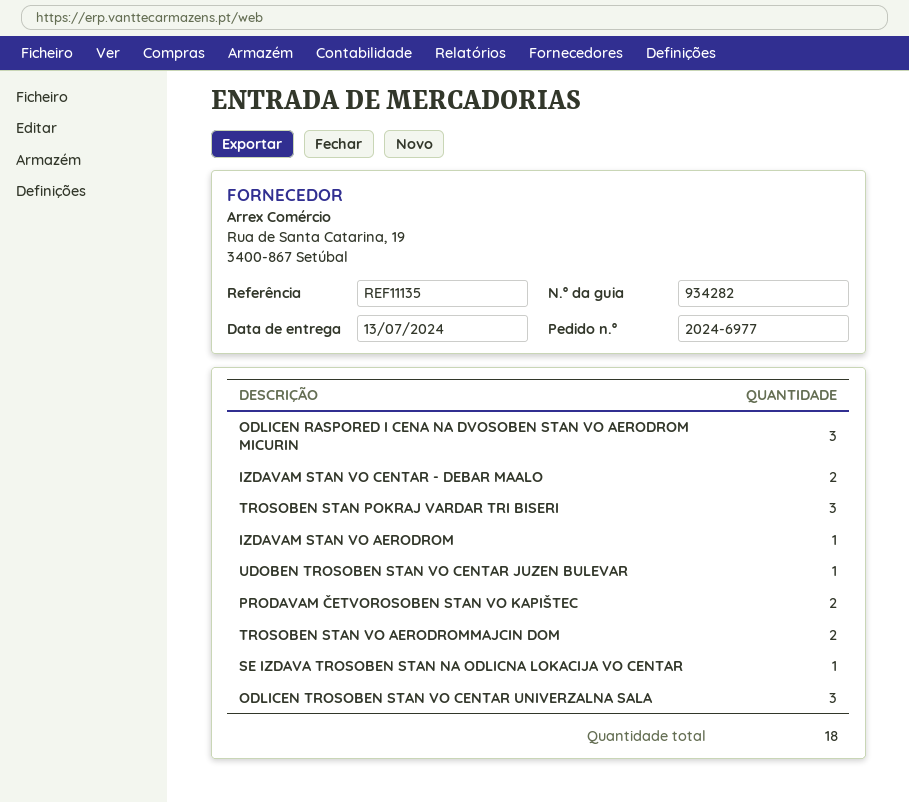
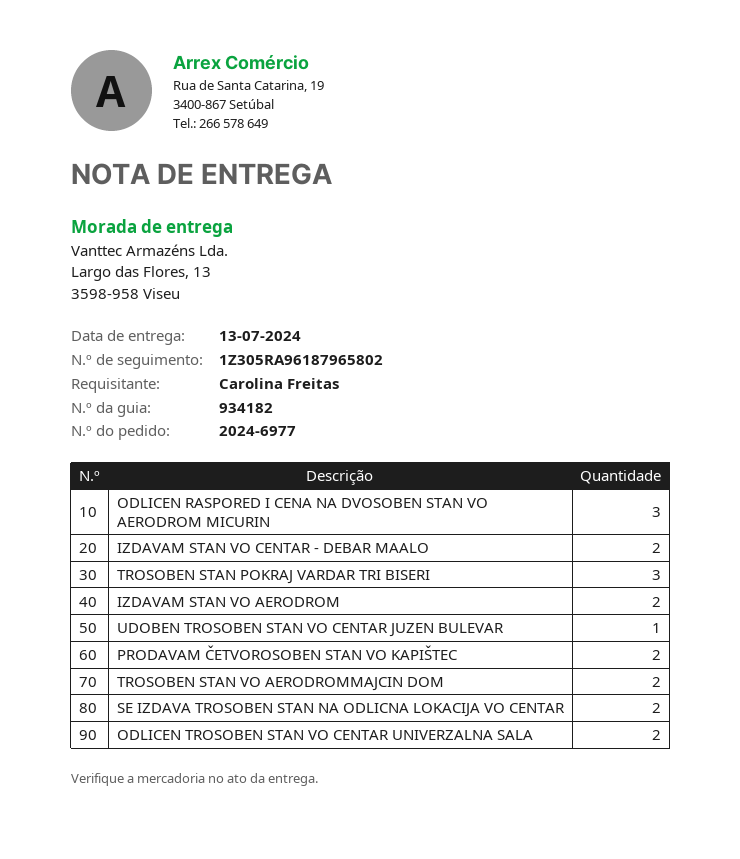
delivery note number: 934282 -> 934182
IZDAVAM STAN VO AERODROM: 1 -> 2
SE IZDAVA TROSOBEN STAN NA ODLICNA LOKACIJA VO CENTAR: 1 -> 2
ODLICEN TROSOBEN STAN VO CENTAR UNIVERZALNA SALA: 3 -> 2

